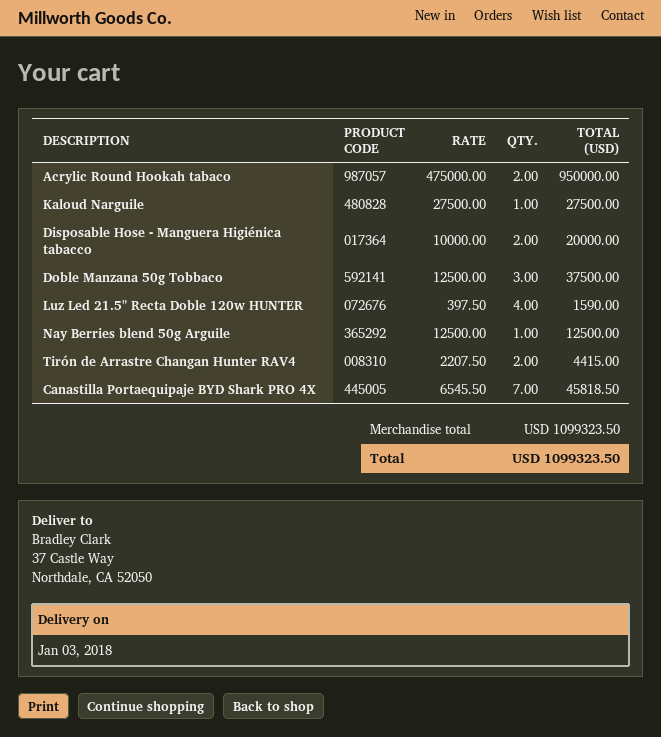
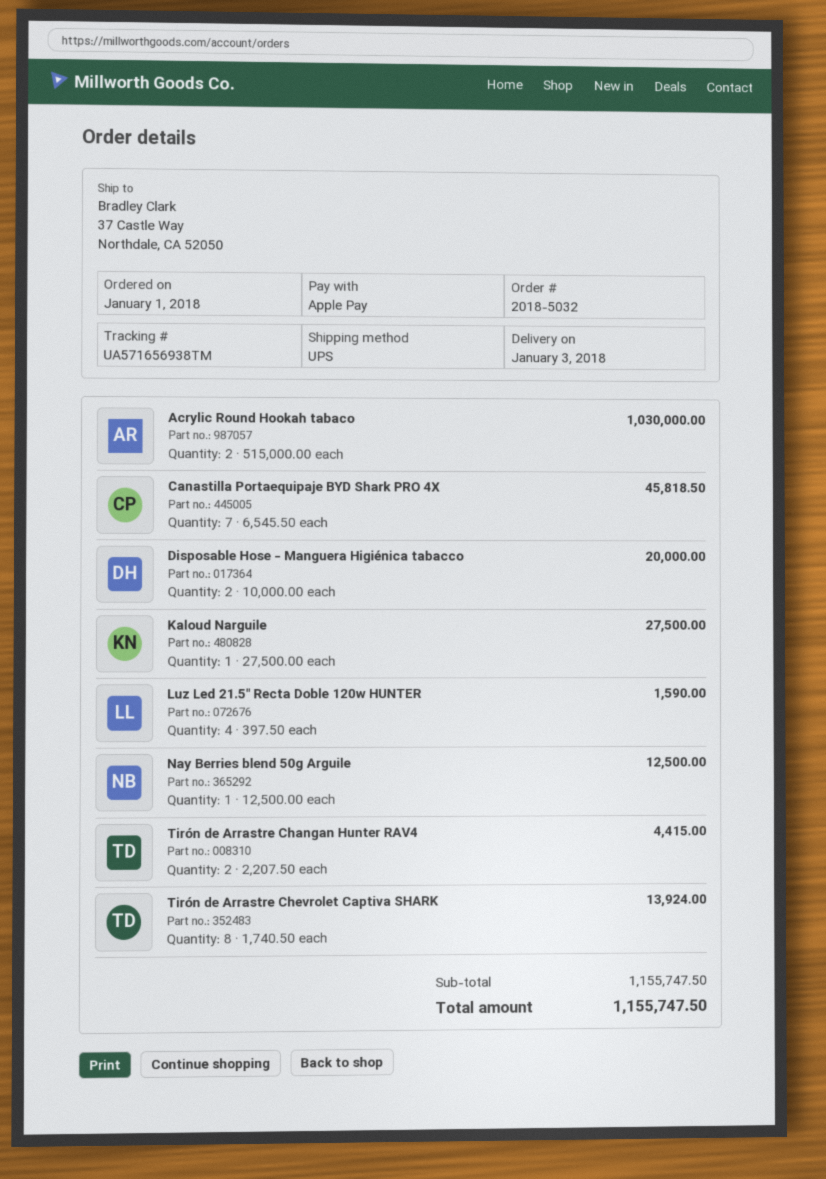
Acrylic Round Hookah tabaco: 2 x 475000.00 = 950000.00 -> 2 x 515000.00 = 1030000.00
Doble Manzana 50g Tobbaco: 3 x 12500.00 = 37500.00 -> none
Tirón de Arrastre Chevrolet Captiva SHARK: none -> 8 x 1740.50 = 13924.00
subtotal: 1099323.50 -> 1155747.50
total: 1099323.50 -> 1155747.50

